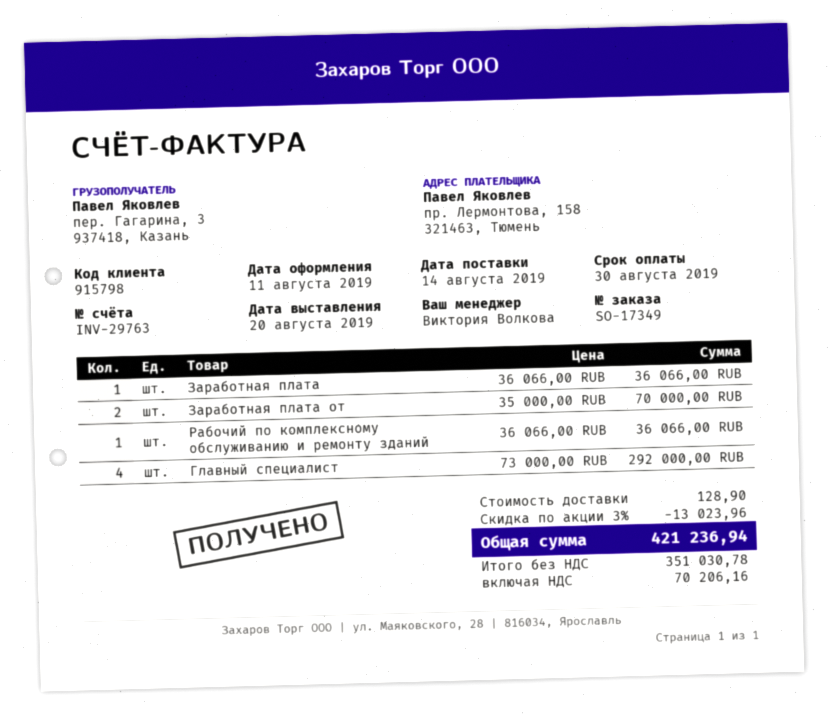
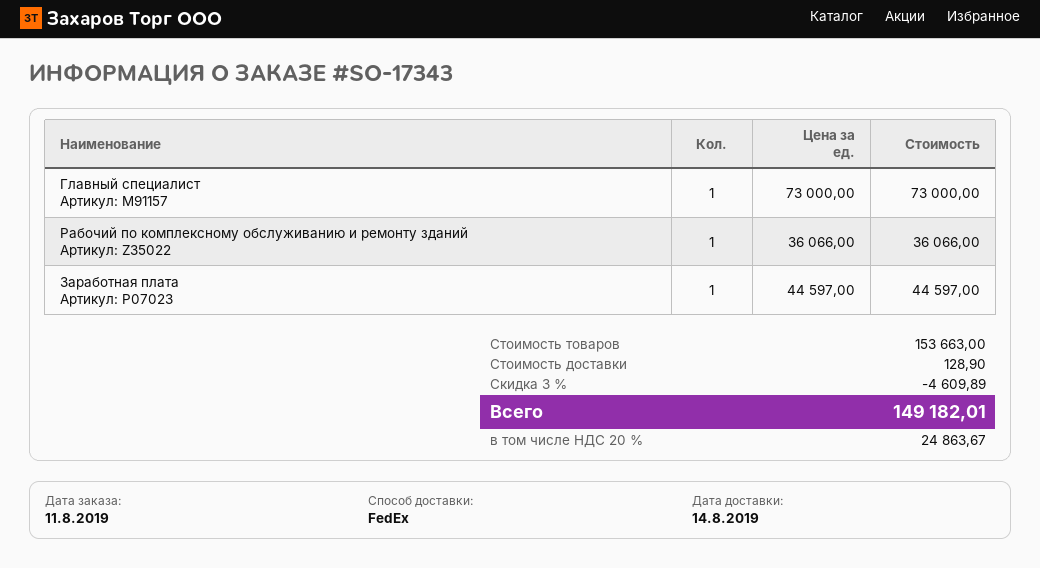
order number: SO-17349 -> SO-17343
Заработная плата: 1 x 36066.00 = 36066.00 -> 1 x 44597.00 = 44597.00
Заработная плата от: 2 x 35000.00 = 70000.00 -> none
Главный специалист: 4 x 73000.00 = 292000.00 -> 1 x 73000.00 = 73000.00
discount: 3% = 13023.96 -> 3% = 4609.89
tax: 70206.16 -> 24863.67
total: 421236.94 -> 149182.01

